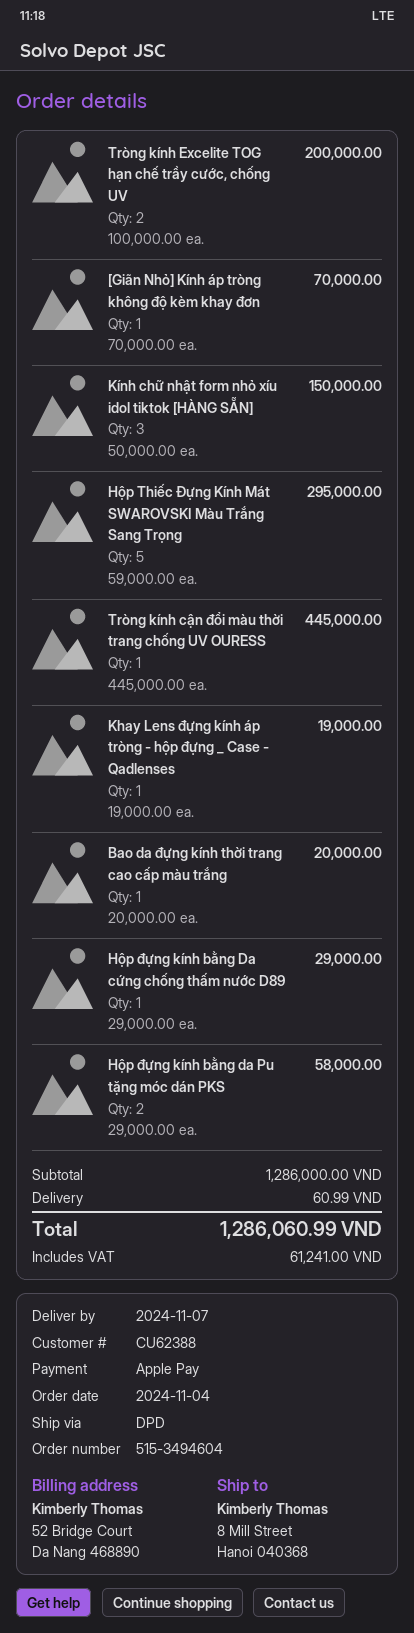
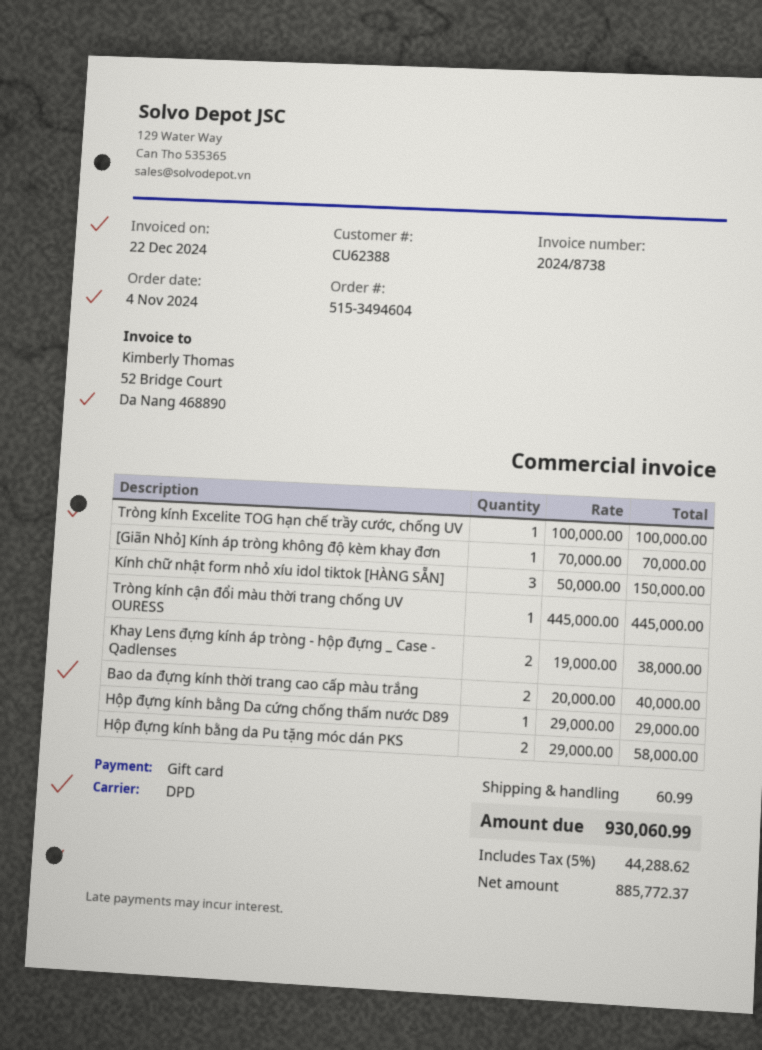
payment method: Apple Pay -> gift card
Tròng kính Excelite TOG hạn chế trầy cước, chống UV: 2 x 100000.00 = 200000.00 -> 1 x 100000.00 = 100000.00
Hộp Thiếc Đựng Kính Mát SWAROVSKI Màu Trắng Sang Trọng: 5 x 59000.00 = 295000.00 -> none
Khay Lens đựng kính áp tròng - hộp đựng _ Case - Qadlenses: 1 x 19000.00 = 19000.00 -> 2 x 19000.00 = 38000.00
Bao da đựng kính thời trang cao cấp màu trắng: 1 x 20000.00 = 20000.00 -> 2 x 20000.00 = 40000.00
tax: 61241.00 -> 44288.62
total: 1286060.99 -> 930060.99

